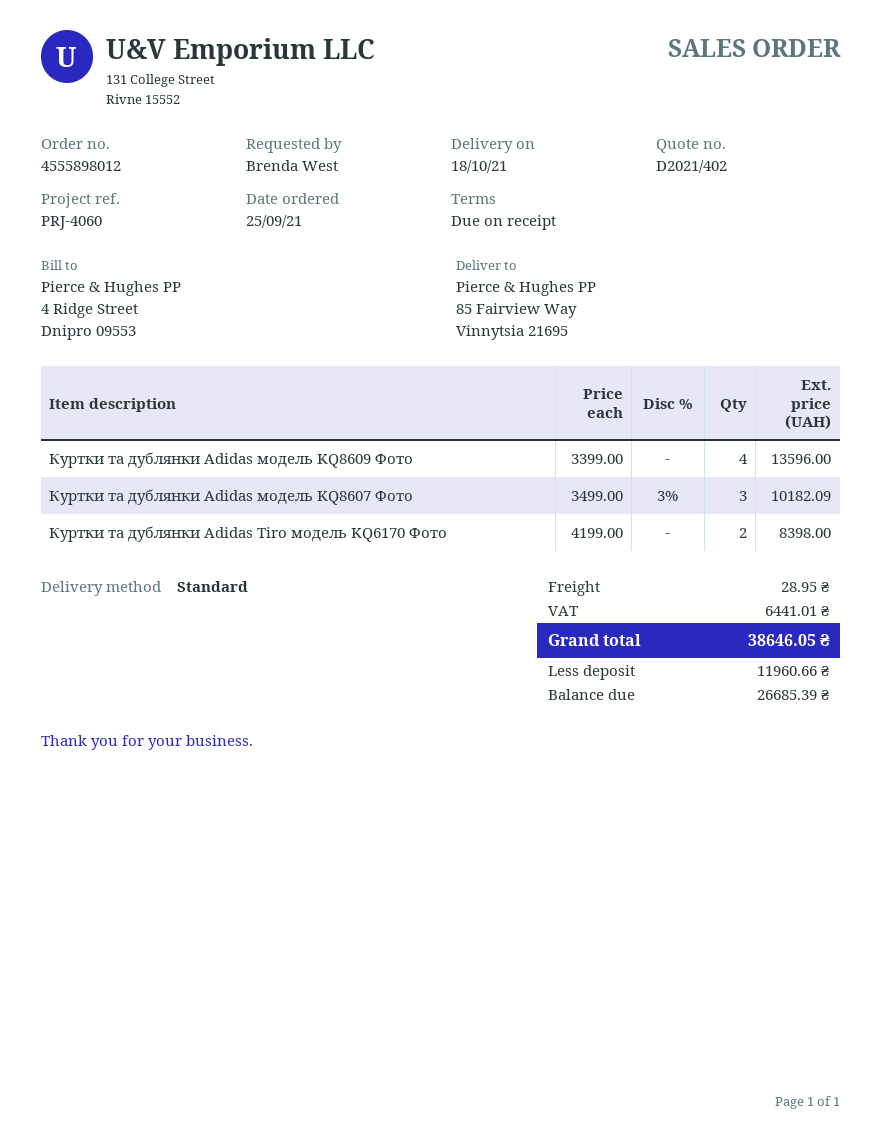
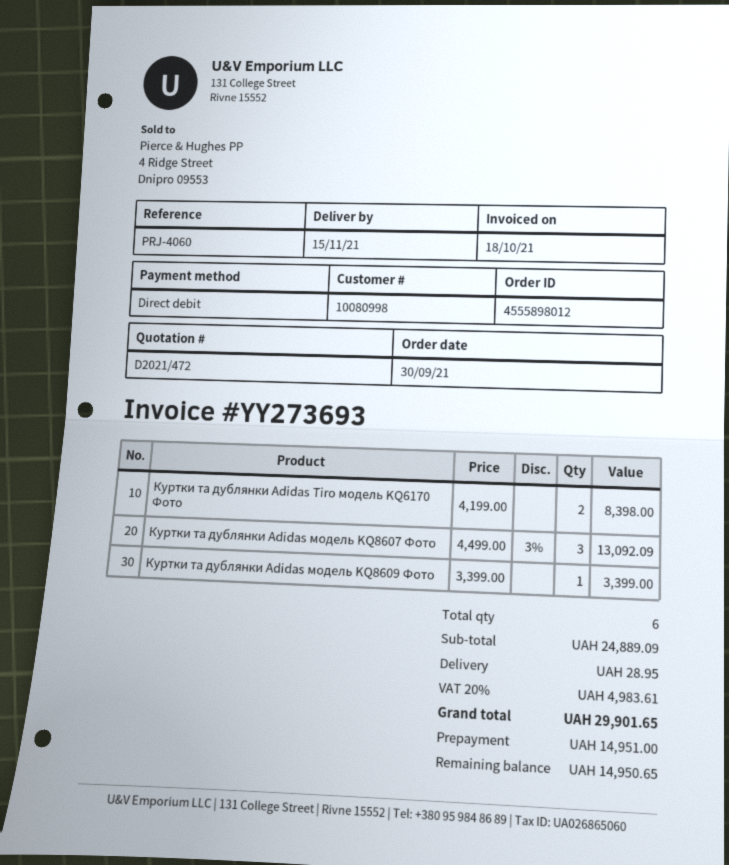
quote number: D2021/402 -> D2021/472
order date: 2021-09-25 -> 2021-09-30
delivery date: 2021-10-18 -> 2021-11-15
Куртки та дублянки Adidas модель KQ8609 Фото: 4 x 3399.00 = 13596.00 -> 1 x 3399.00 = 3399.00
Куртки та дублянки Adidas модель KQ8607 Фото: 3 x 3499.00 - 3% = 10182.09 -> 3 x 4499.00 - 3% = 13092.09
tax: 6441.01 -> 4983.61
total: 38646.05 -> 29901.65
deposit: 11960.66 -> 14951.00
balance: 26685.39 -> 14950.65

